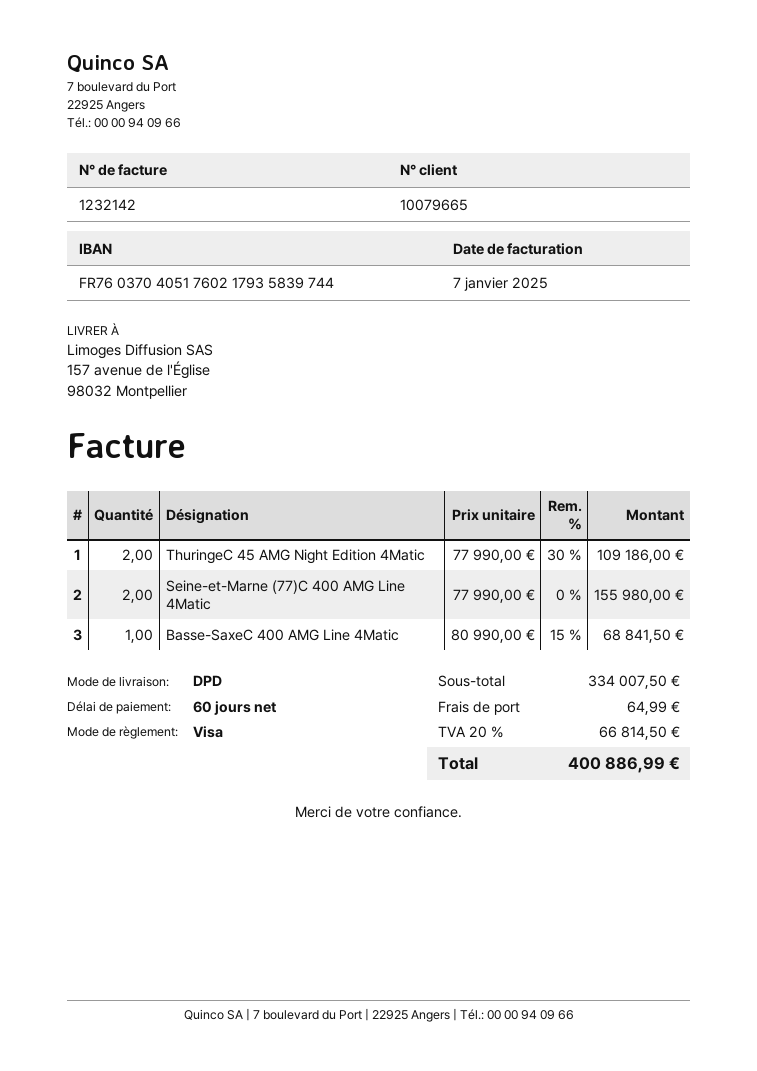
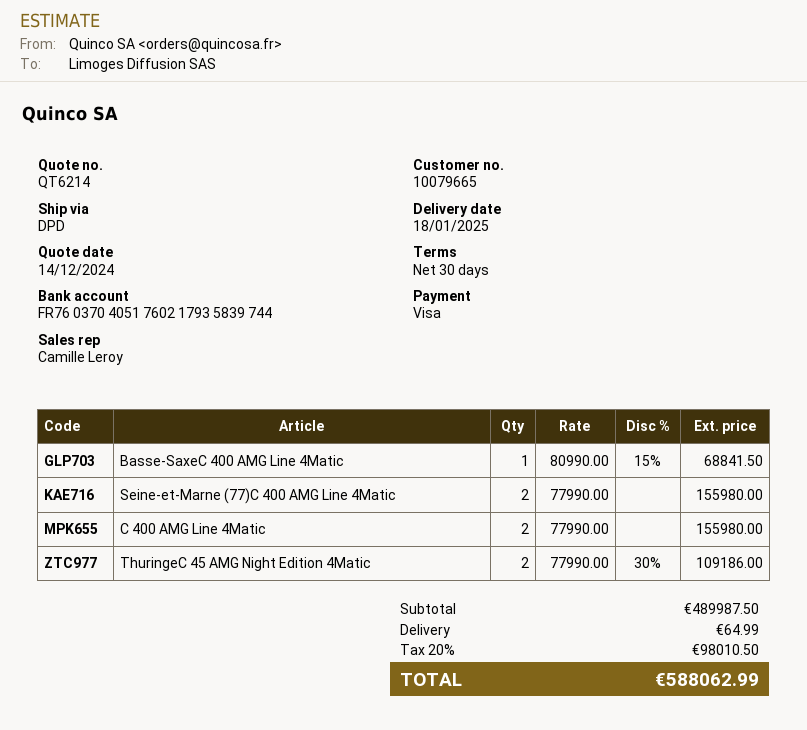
payment terms: 60 days -> 30 days
C 400 AMG Line 4Matic: none -> 2 x 77990.00 = 155980.00
subtotal: 334007.50 -> 489987.50
tax: 20% = 66814.50 -> 20% = 98010.50
total: 400886.99 -> 588062.99

